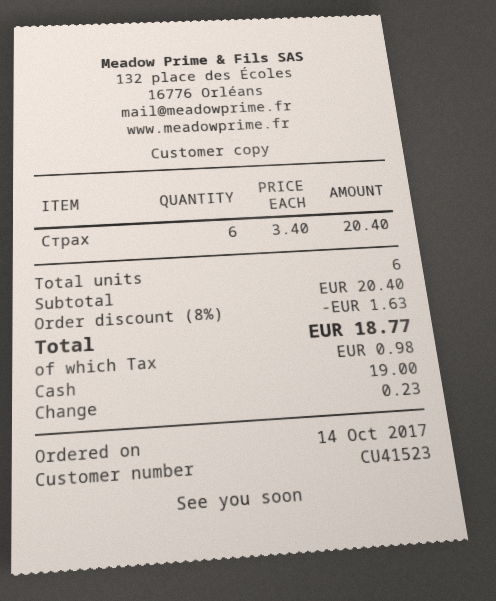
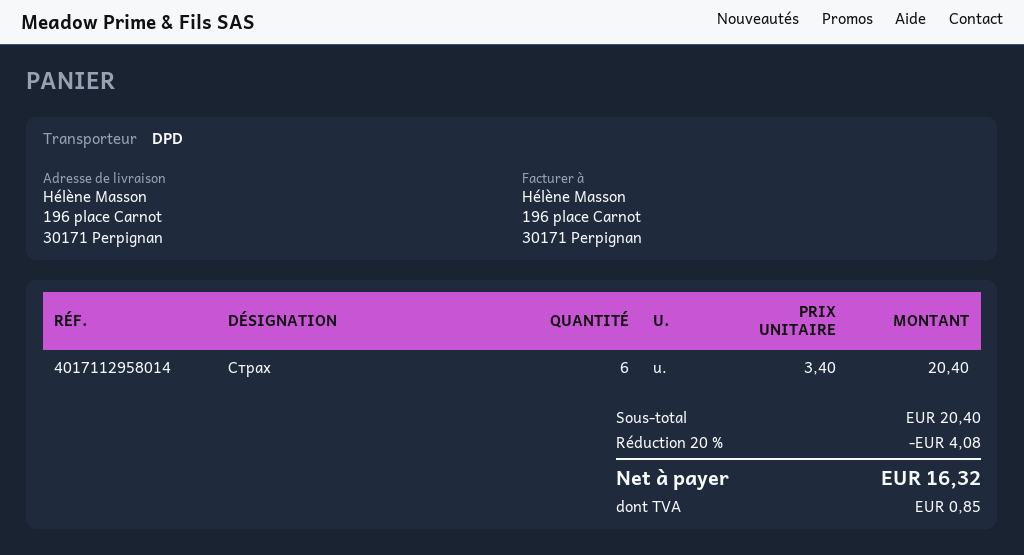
discount: 8% = 1.63 -> 20% = 4.08
tax: 0.98 -> 0.85
total: 18.77 -> 16.32

